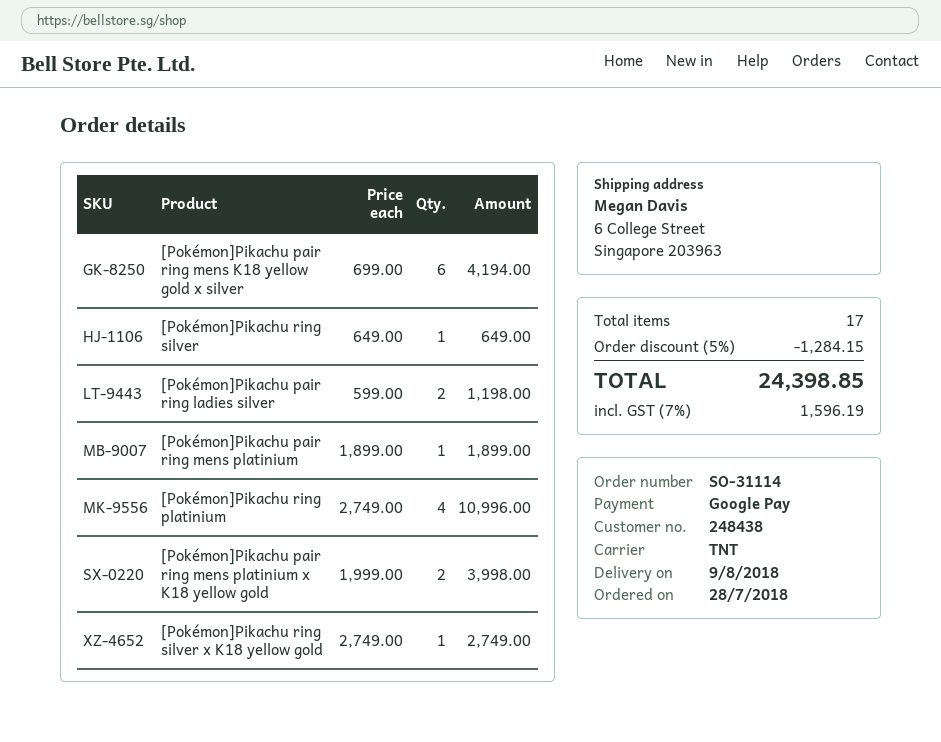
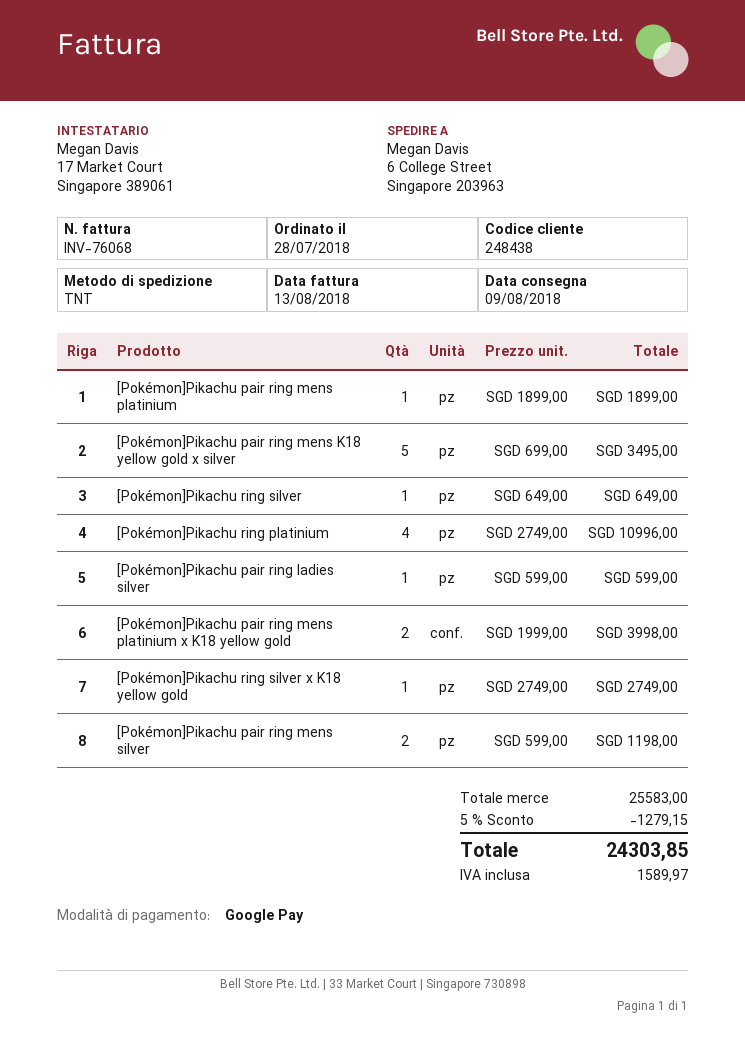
[Pokémon]Pikachu pair ring mens K18 yellow gold x silver: 6 x 699.00 = 4194.00 -> 5 x 699.00 = 3495.00
[Pokémon]Pikachu pair ring ladies silver: 2 x 599.00 = 1198.00 -> 1 x 599.00 = 599.00
[Pokémon]Pikachu pair ring mens silver: none -> 2 x 599.00 = 1198.00
discount: 5% = 1284.15 -> 5% = 1279.15
tax: 1596.19 -> 1589.97
total: 24398.85 -> 24303.85

